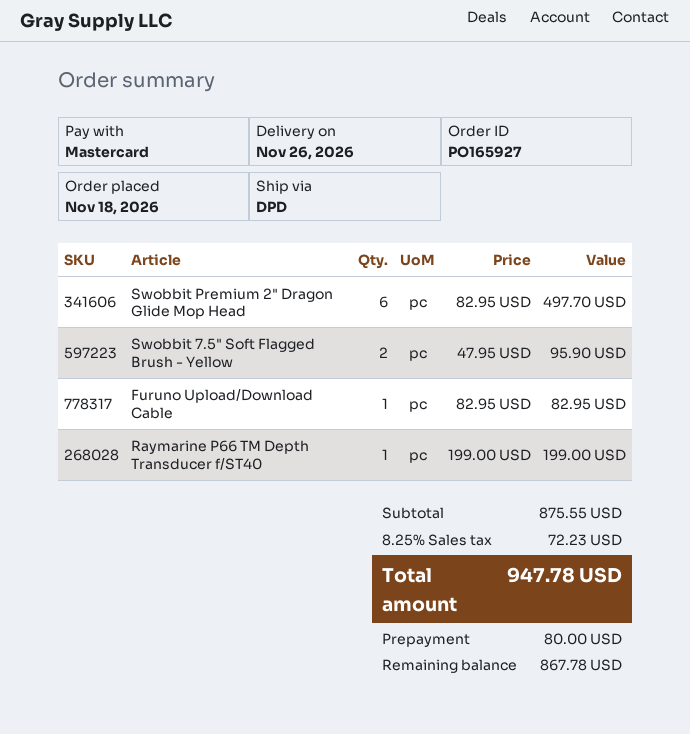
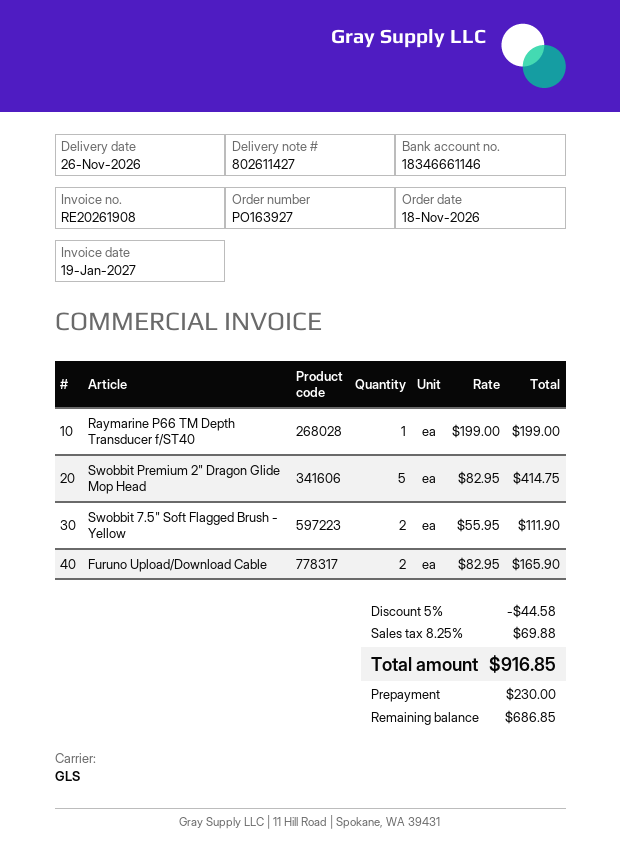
order number: PO165927 -> PO163927
shipping method: DPD -> GLS
Swobbit Premium 2" Dragon Glide Mop Head: 6 x 82.95 = 497.70 -> 5 x 82.95 = 414.75
Swobbit 7.5" Soft Flagged Brush - Yellow: 2 x 47.95 = 95.90 -> 2 x 55.95 = 111.90
Furuno Upload/Download Cable: 1 x 82.95 = 82.95 -> 2 x 82.95 = 165.90
discount: none -> 5% = 44.58
tax: 8.25% = 72.23 -> 8.25% = 69.88
total: 947.78 -> 916.85
deposit: 80.00 -> 230.00
balance: 867.78 -> 686.85

